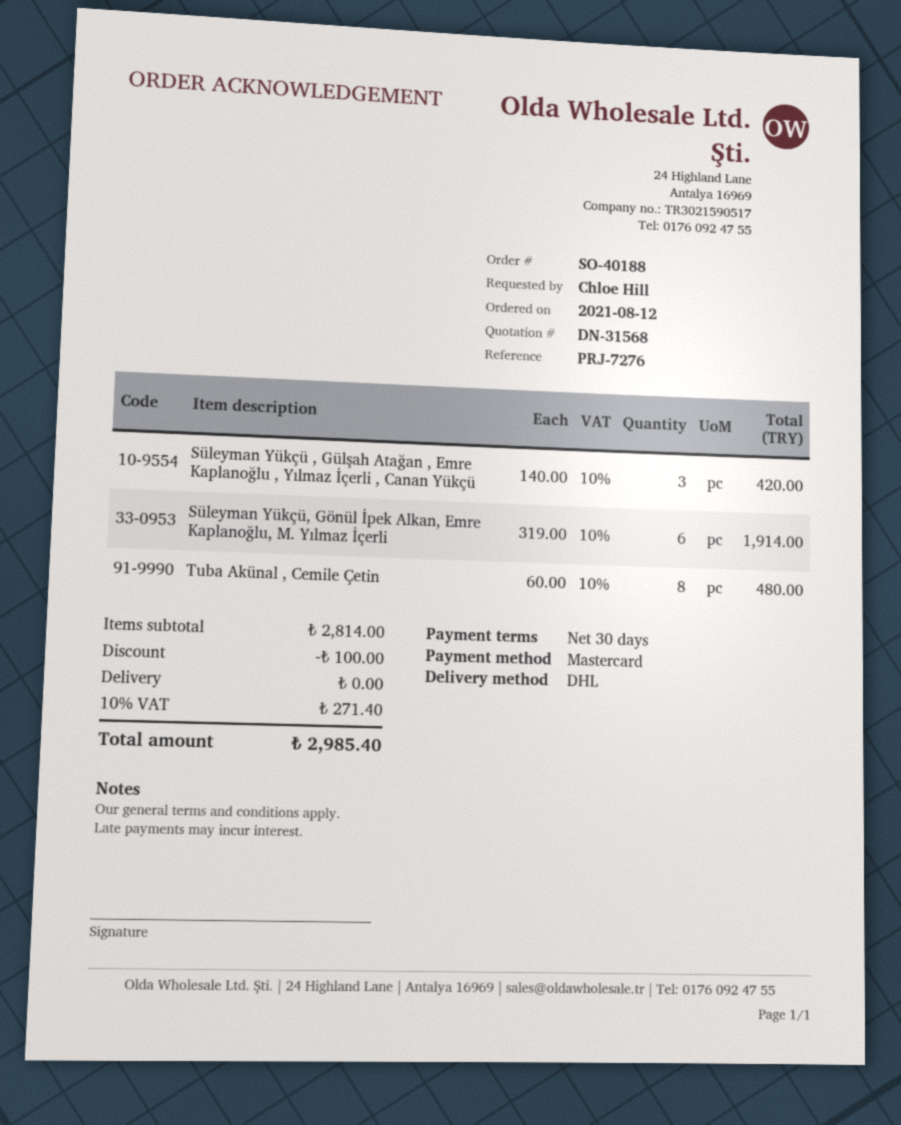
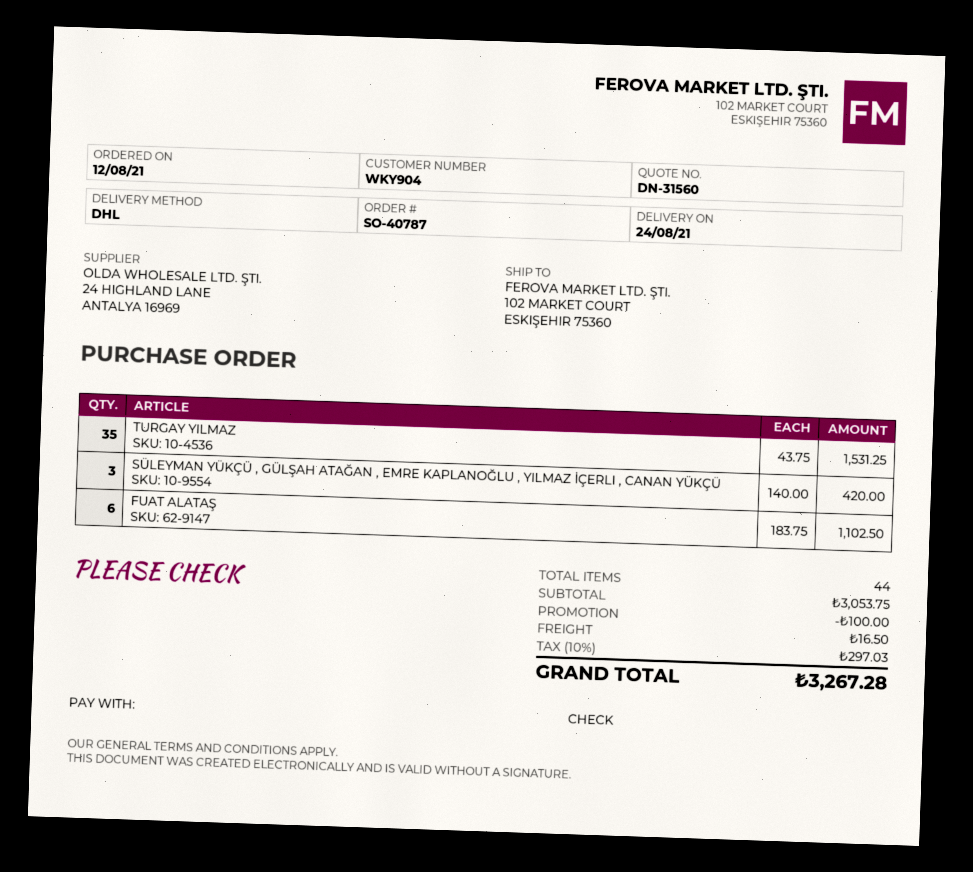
quote number: DN-31568 -> DN-31560
order number: SO-40188 -> SO-40787
payment method: Mastercard -> cheque
Süleyman Yükçü, Gönül İpek Alkan, Emre Kaplanoğlu, M. Yılmaz İçerli: 6 x 319.00 = 1914.00 -> none
Tuba Akünal , Cemile Çetin: 8 x 60.00 = 480.00 -> none
TURGAY YILMAZ: none -> 35 x 43.75 = 1531.25
FUAT ALATAŞ: none -> 6 x 183.75 = 1102.50
subtotal: 2814.00 -> 3053.75
shipping: 0.00 -> 16.50
tax: 10% = 271.40 -> 10% = 297.03
total: 2985.40 -> 3267.28

